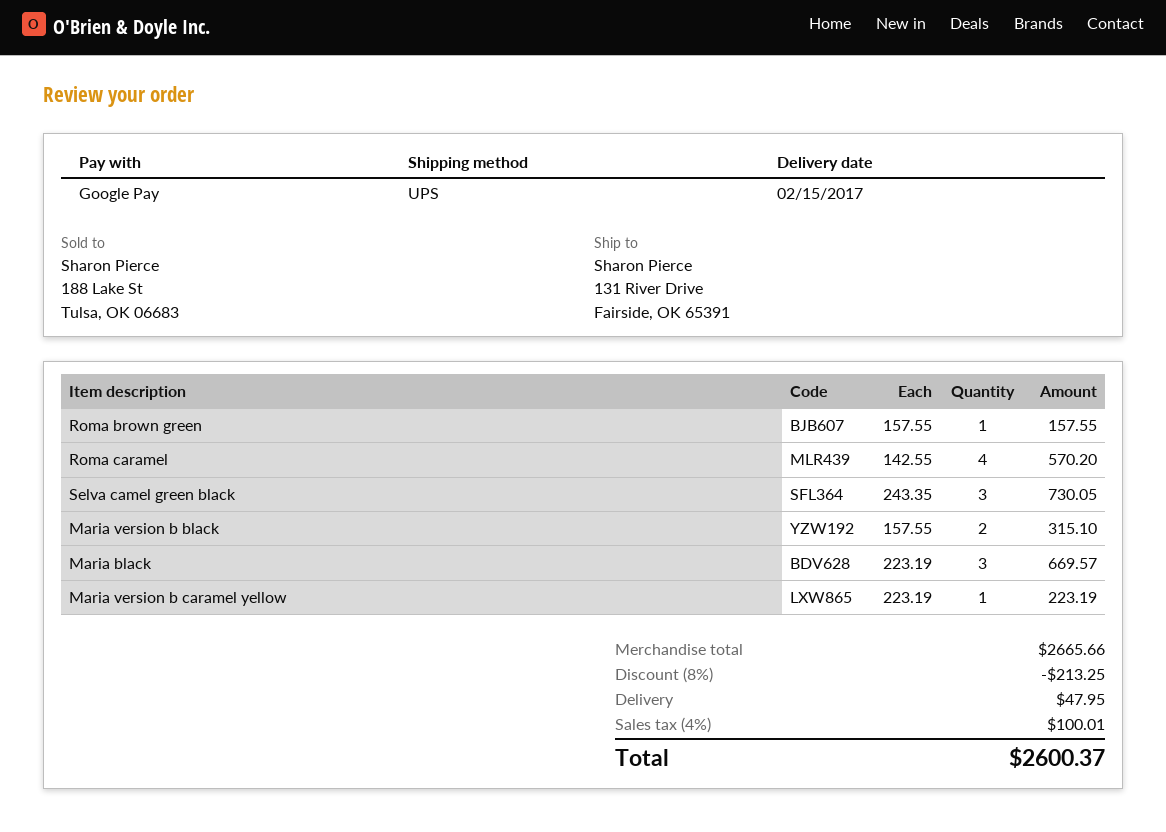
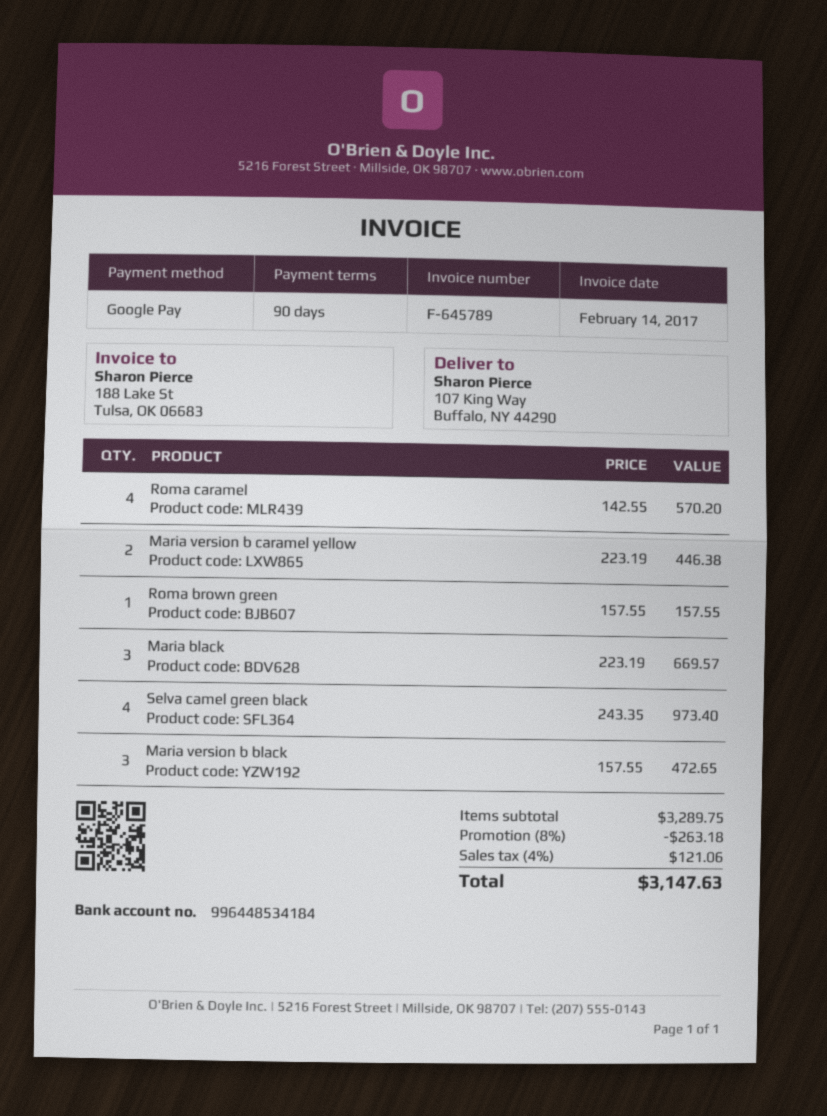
ship to: 131 River Drive, Fairside, OK 65391 -> 107 King Way, Buffalo, NY 44290
Selva camel green black: 3 x 243.35 = 730.05 -> 4 x 243.35 = 973.40
Maria version b black: 2 x 157.55 = 315.10 -> 3 x 157.55 = 472.65
Maria version b caramel yellow: 1 x 223.19 = 223.19 -> 2 x 223.19 = 446.38
subtotal: 2665.66 -> 3289.75
discount: 8% = 213.25 -> 8% = 263.18
shipping: 47.95 -> none
tax: 4% = 100.01 -> 4% = 121.06
total: 2600.37 -> 3147.63

